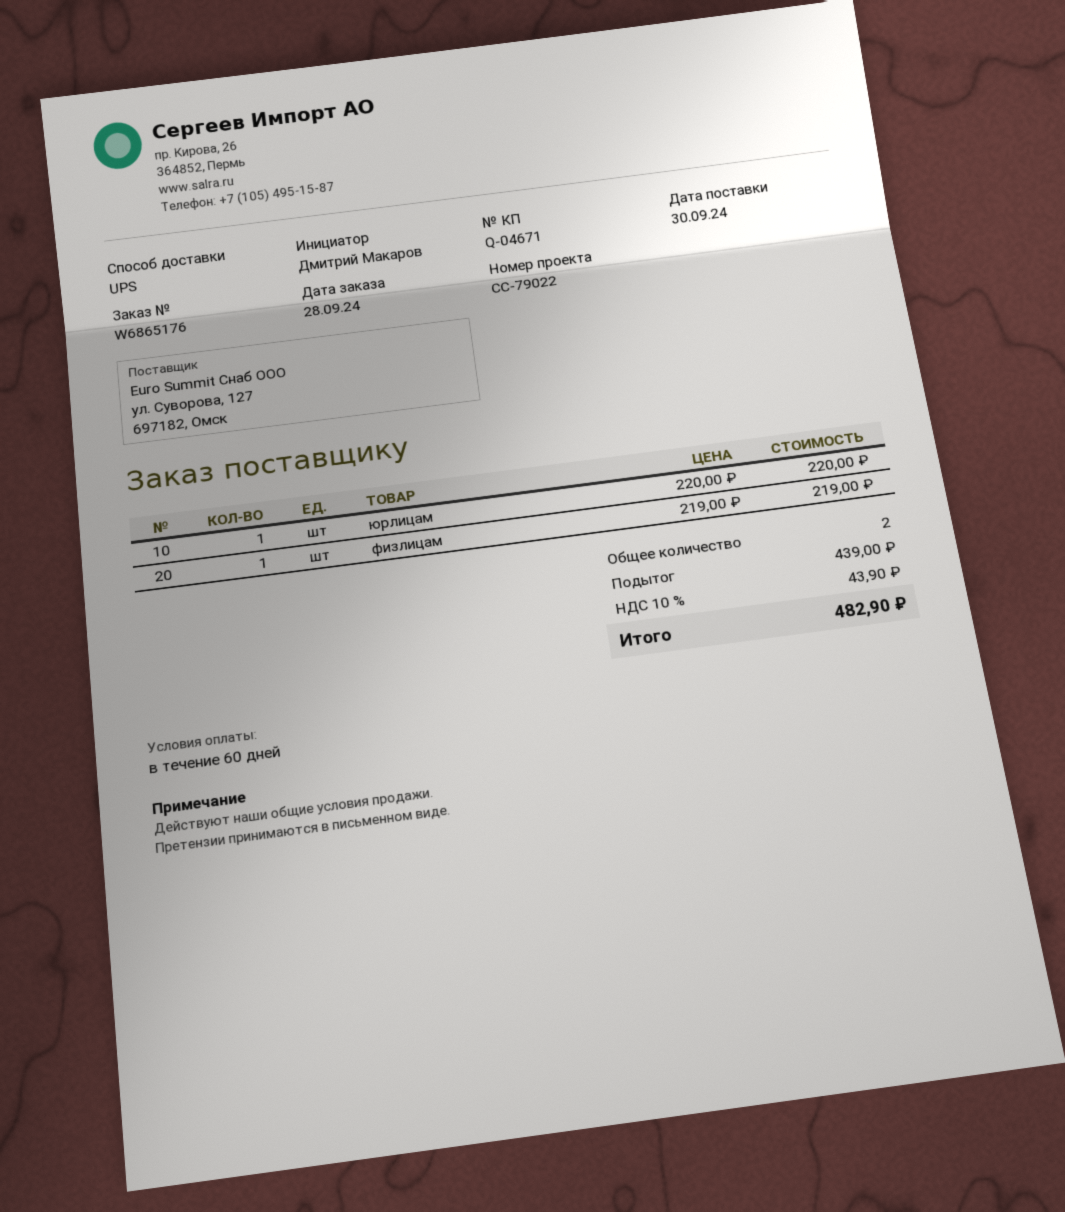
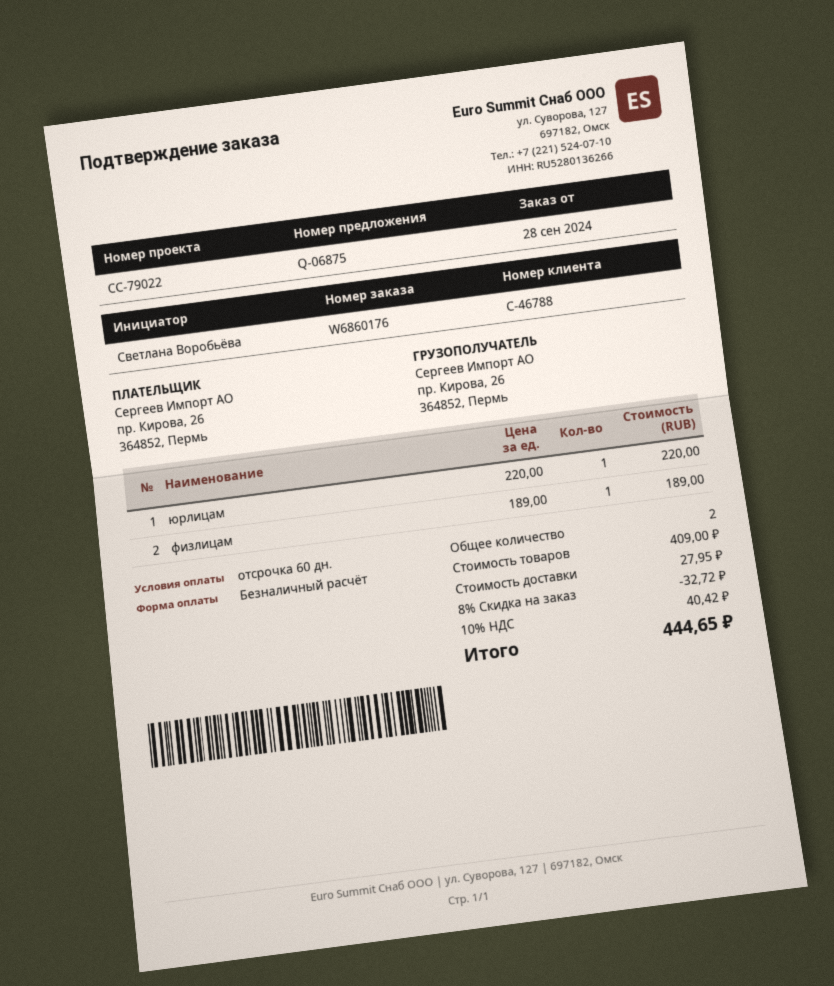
quote number: Q-04671 -> Q-06875
order number: W6865176 -> W6860176
ordered by: Дмитрий Макаров -> Светлана Воробьёва
физлицам: 1 x 219.00 = 219.00 -> 1 x 189.00 = 189.00
subtotal: 439.00 -> 409.00
discount: none -> 8% = 32.72
shipping: none -> 27.95
tax: 10% = 43.90 -> 10% = 40.42
total: 482.90 -> 444.65

